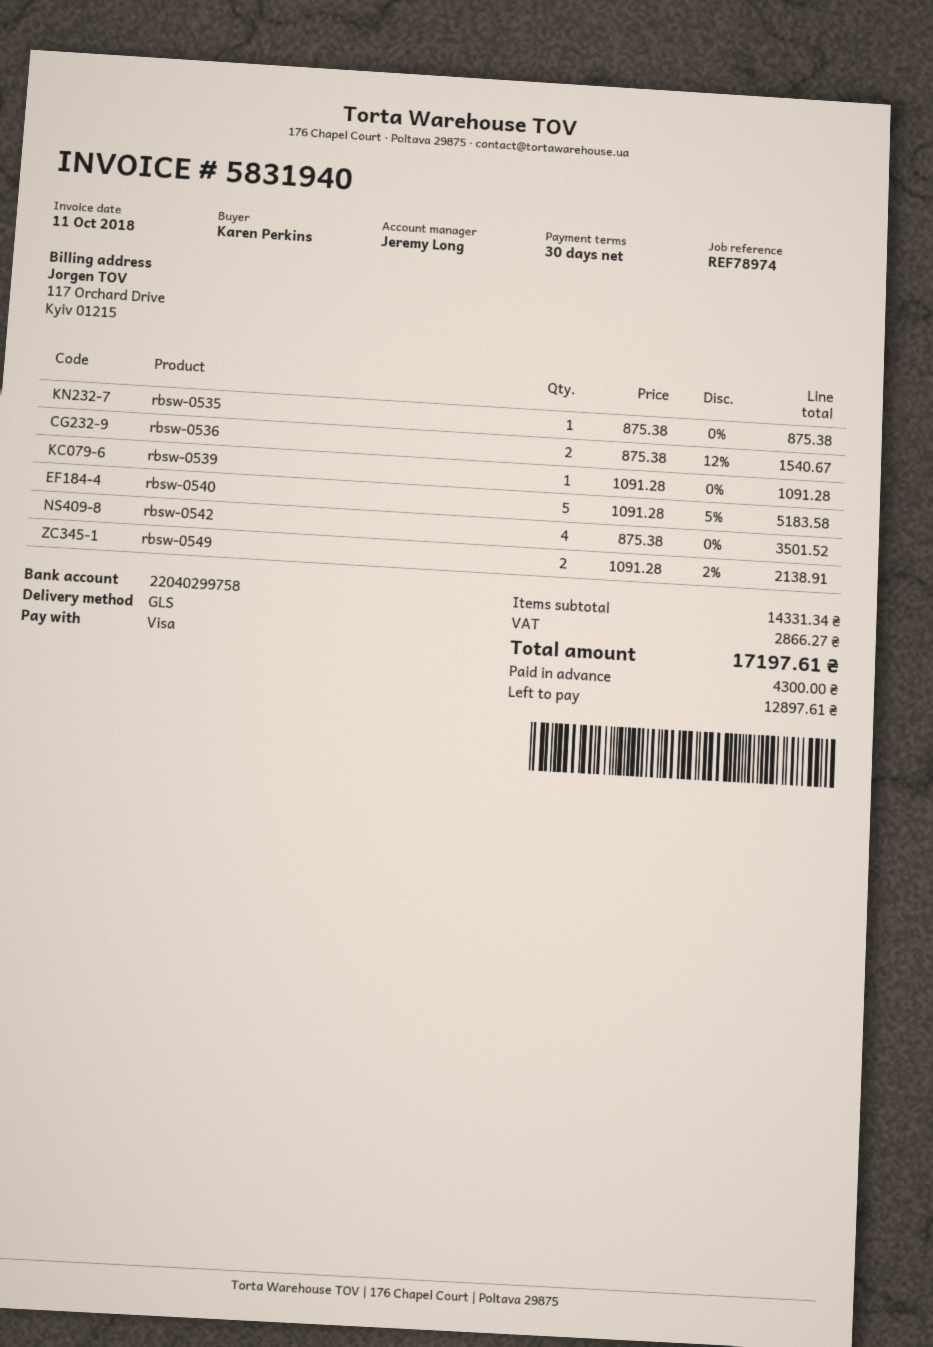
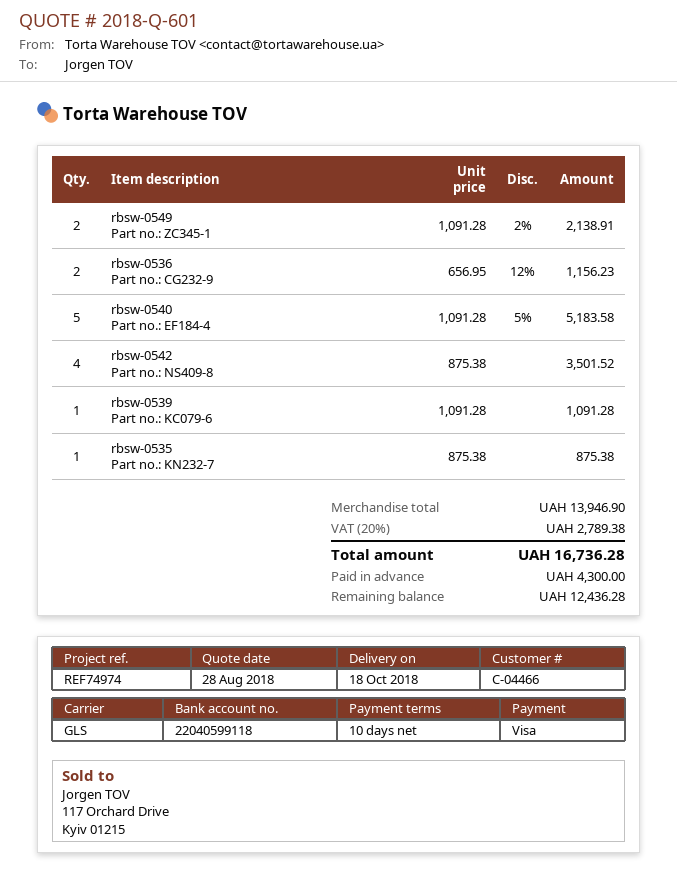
payment terms: 30 days -> 10 days
reference: REF78974 -> REF74974
bank account: 22040299758 -> 22040599118
rbsw-0536: 2 x 875.38 - 12% = 1540.67 -> 2 x 656.95 - 12% = 1156.23
subtotal: 14331.34 -> 13946.90
tax: 2866.27 -> 2789.38
total: 17197.61 -> 16736.28
balance: 12897.61 -> 12436.28

